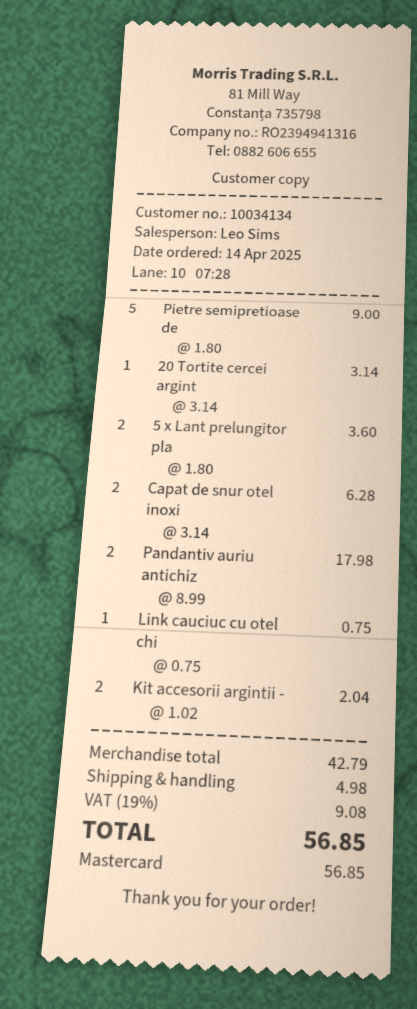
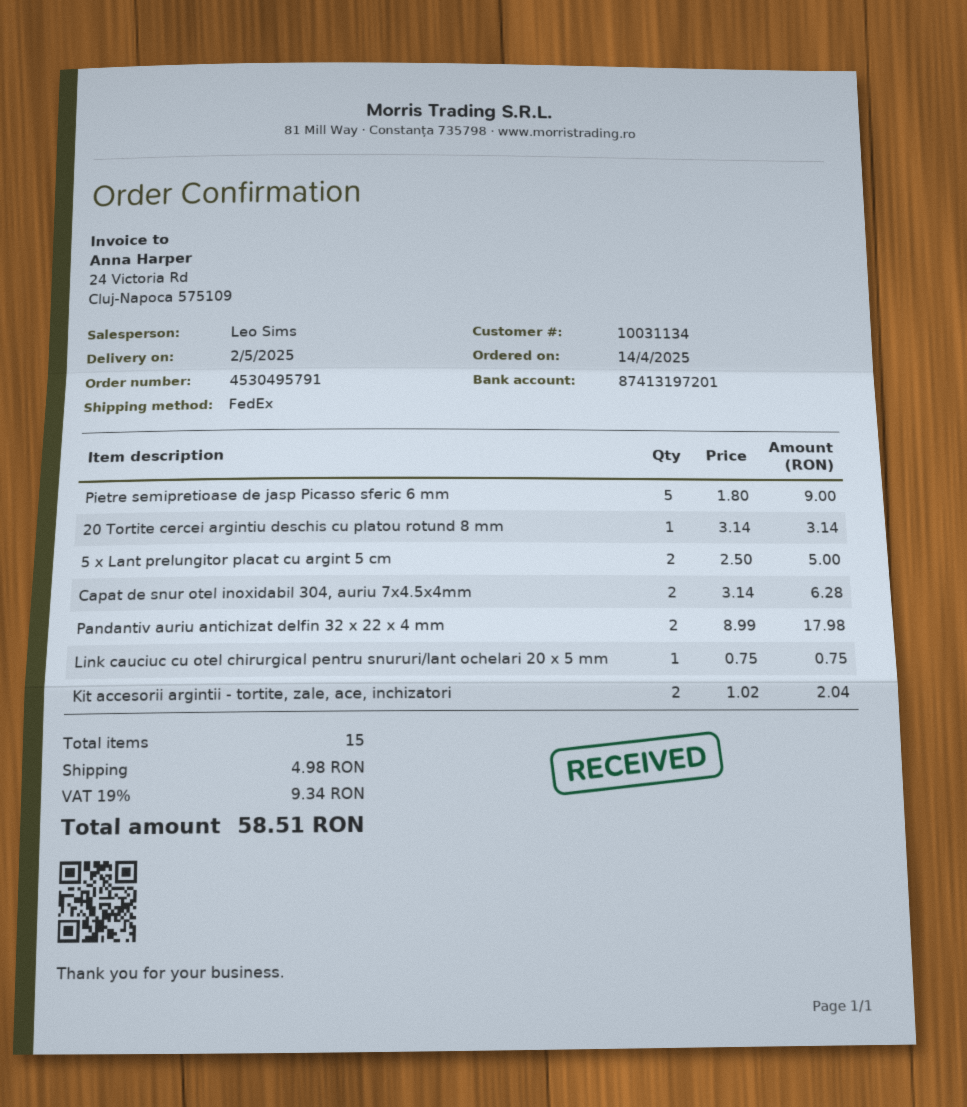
customer number: 10034134 -> 10031134
5 x Lant prelungitor pla: 2 x 1.80 = 3.60 -> 2 x 2.50 = 5.00
tax: 19% = 9.08 -> 19% = 9.34
total: 56.85 -> 58.51

